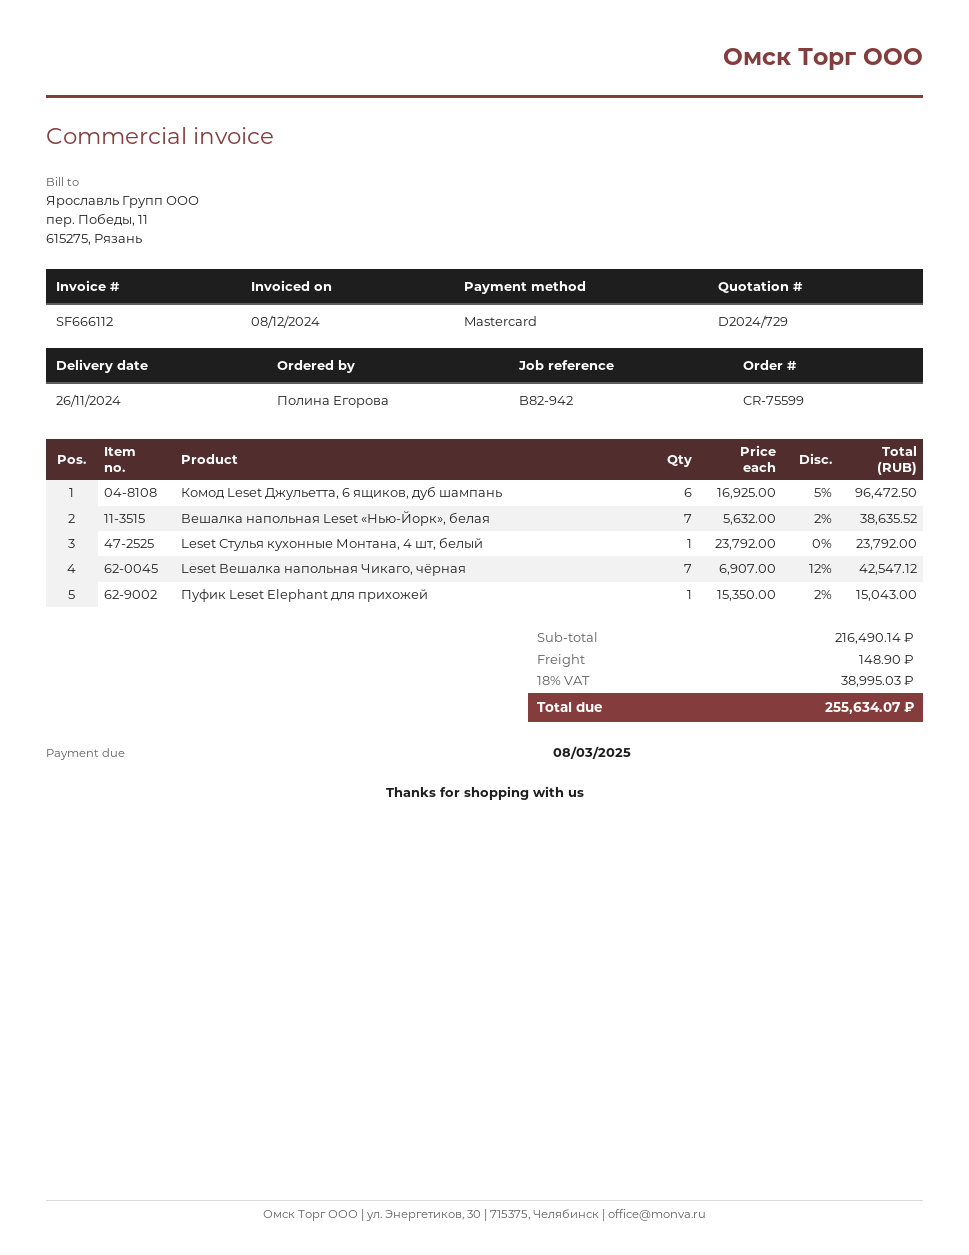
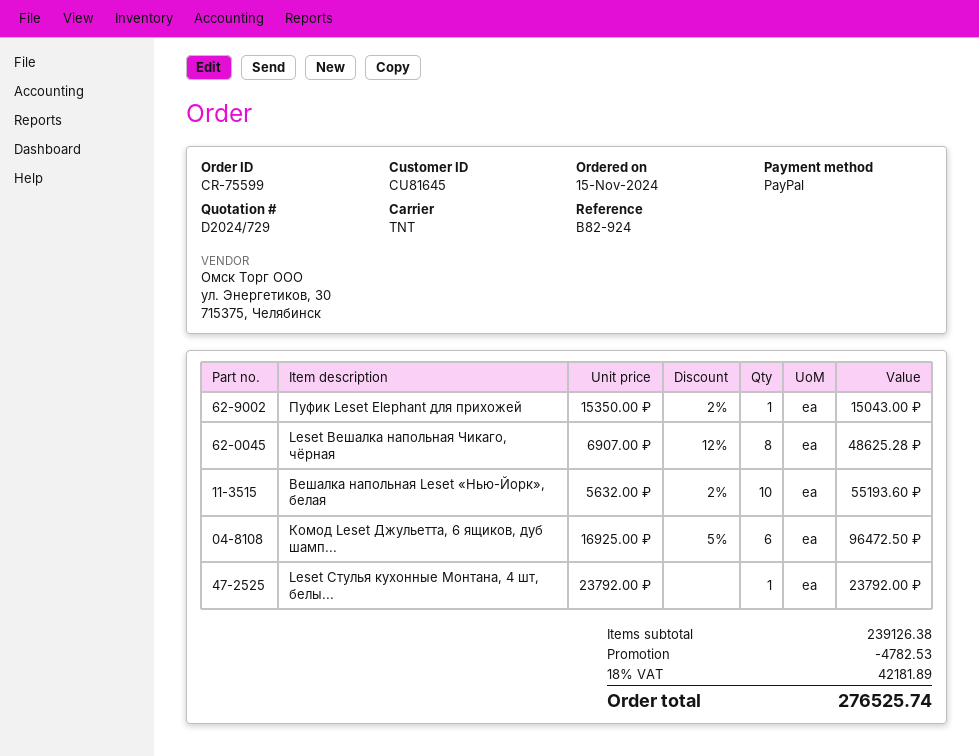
reference: B82-942 -> B82-924
payment method: Mastercard -> PayPal
Вешалка напольная Leset «Нью-Йорк», белая: 7 x 5632.00 - 2% = 38635.52 -> 10 x 5632.00 - 2% = 55193.60
Leset Вешалка напольная Чикаго, чёрная: 7 x 6907.00 - 12% = 42547.12 -> 8 x 6907.00 - 12% = 48625.28
subtotal: 216490.14 -> 239126.38
discount: none -> 4782.53
shipping: 148.90 -> none
tax: 18% = 38995.03 -> 18% = 42181.89
total: 255634.07 -> 276525.74

